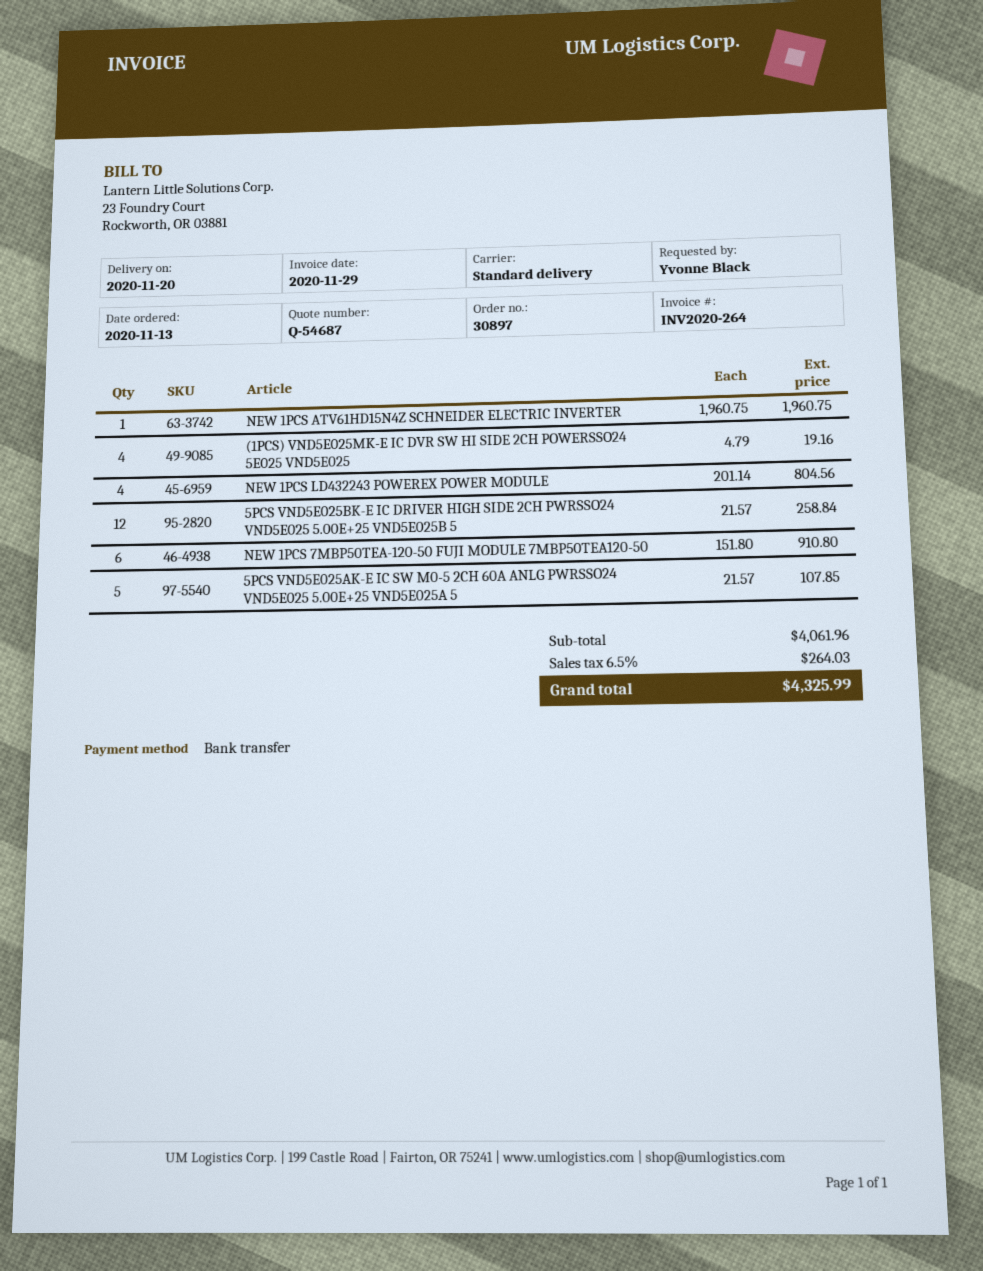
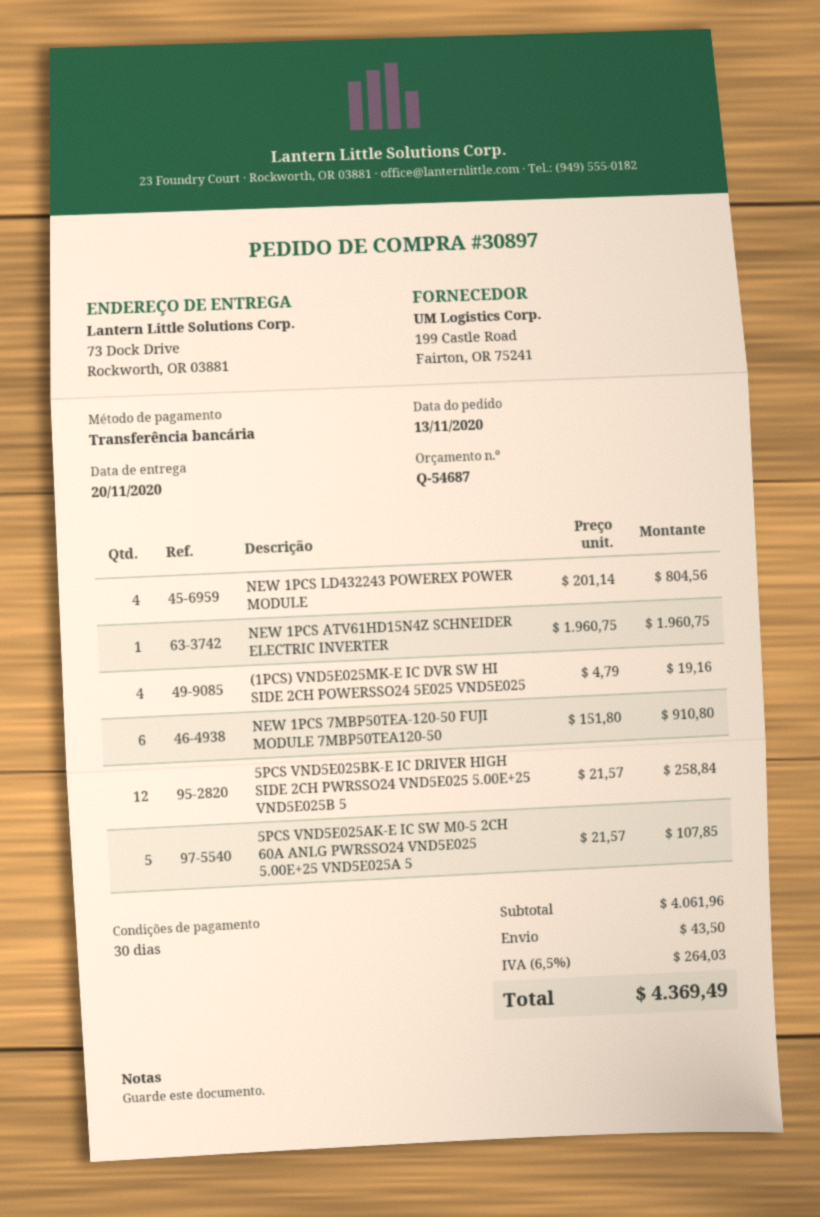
shipping: none -> 43.50
total: 4325.99 -> 4369.49

